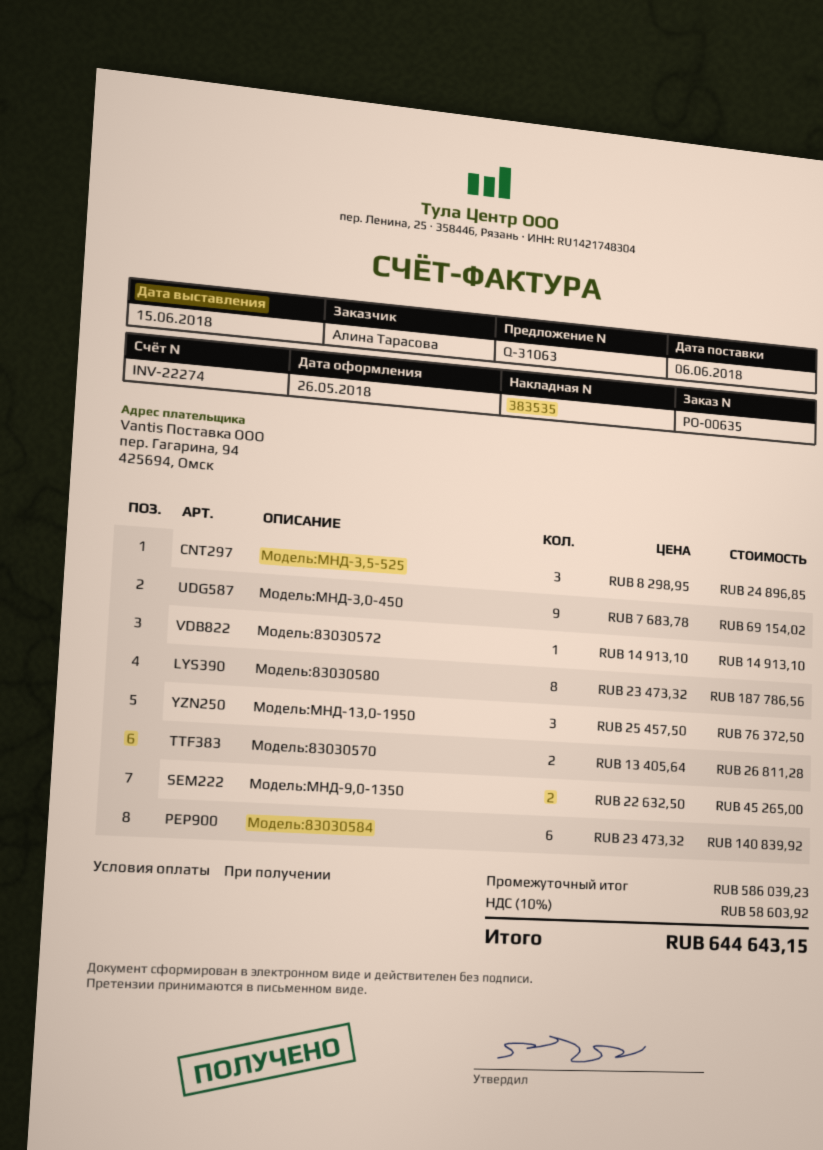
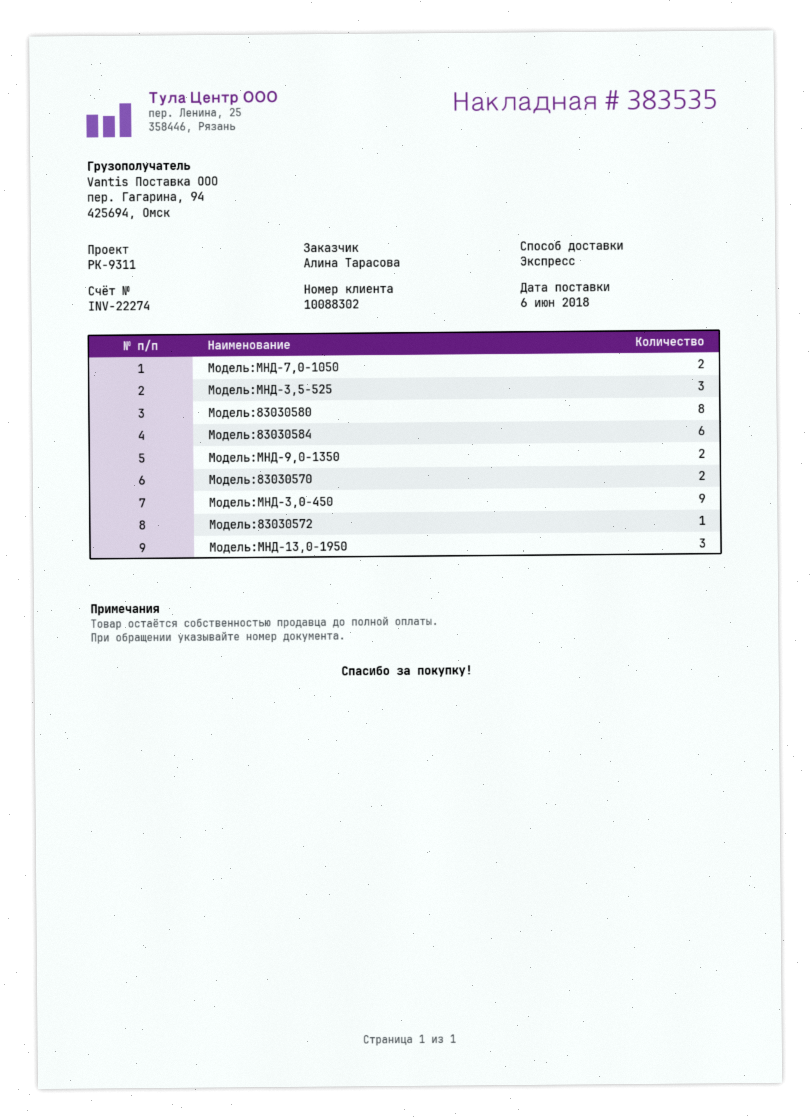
Модель:МНД-7,0-1050: none -> 2

